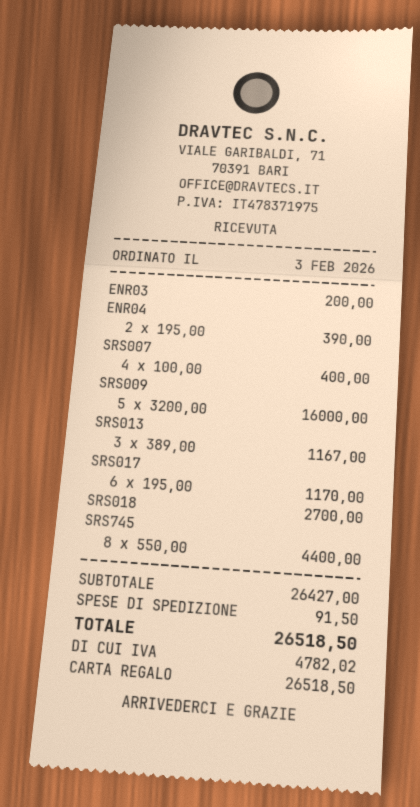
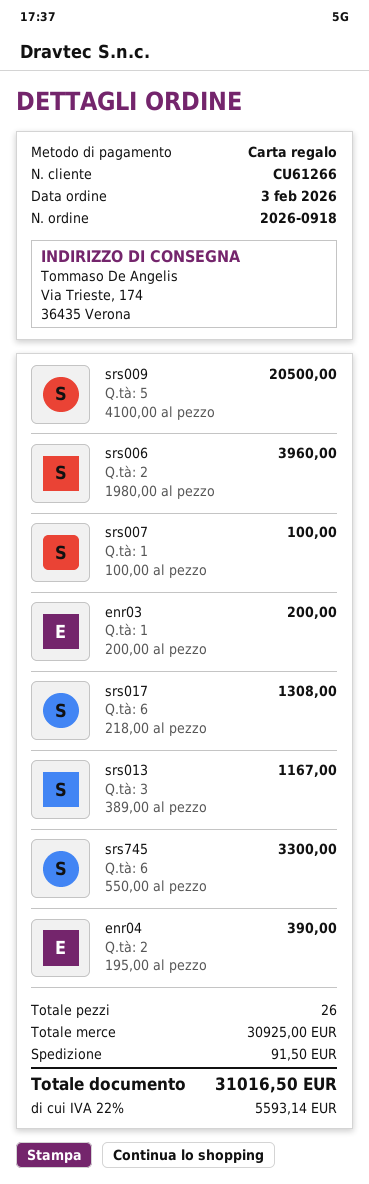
SRS007: 4 x 100.00 = 400.00 -> 1 x 100.00 = 100.00
SRS009: 5 x 3200.00 = 16000.00 -> 5 x 4100.00 = 20500.00
SRS017: 6 x 195.00 = 1170.00 -> 6 x 218.00 = 1308.00
SRS018: 1 x 2700.00 = 2700.00 -> none
SRS745: 8 x 550.00 = 4400.00 -> 6 x 550.00 = 3300.00
srs006: none -> 2 x 1980.00 = 3960.00
subtotal: 26427.00 -> 30925.00
tax: 4782.02 -> 5593.14
total: 26518.50 -> 31016.50

